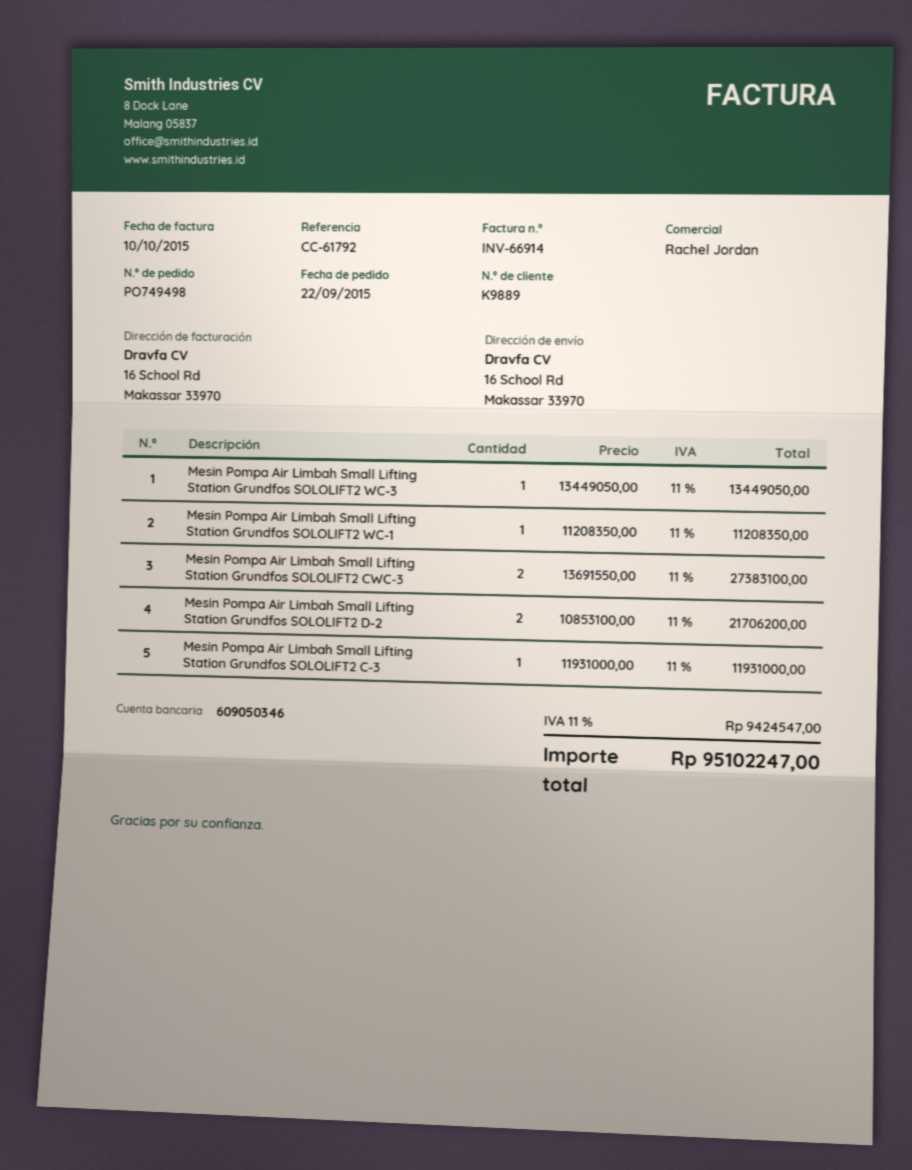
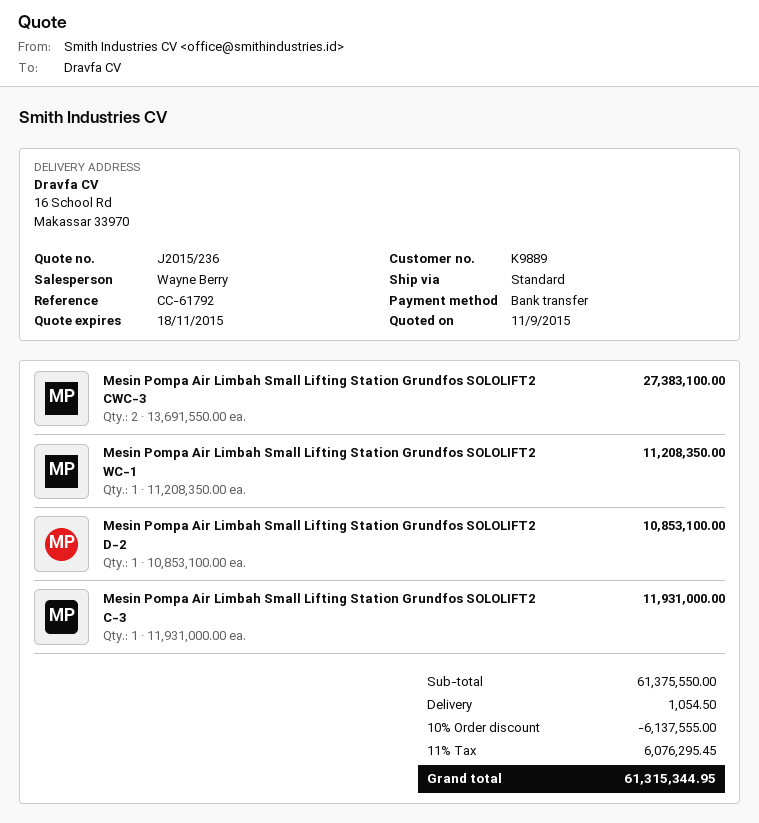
sales rep: Rachel Jordan -> Wayne Berry
Mesin Pompa Air Limbah Small Lifting Station Grundfos SOLOLIFT2 WC-3: 1 x 13449050.00 = 13449050.00 -> none
Mesin Pompa Air Limbah Small Lifting Station Grundfos SOLOLIFT2 D-2: 2 x 10853100.00 = 21706200.00 -> 1 x 10853100.00 = 10853100.00
discount: none -> 10% = 6137555.00
shipping: none -> 1054.50
tax: 11% = 9424547.00 -> 11% = 6076295.45
total: 95102247.00 -> 61315344.95

